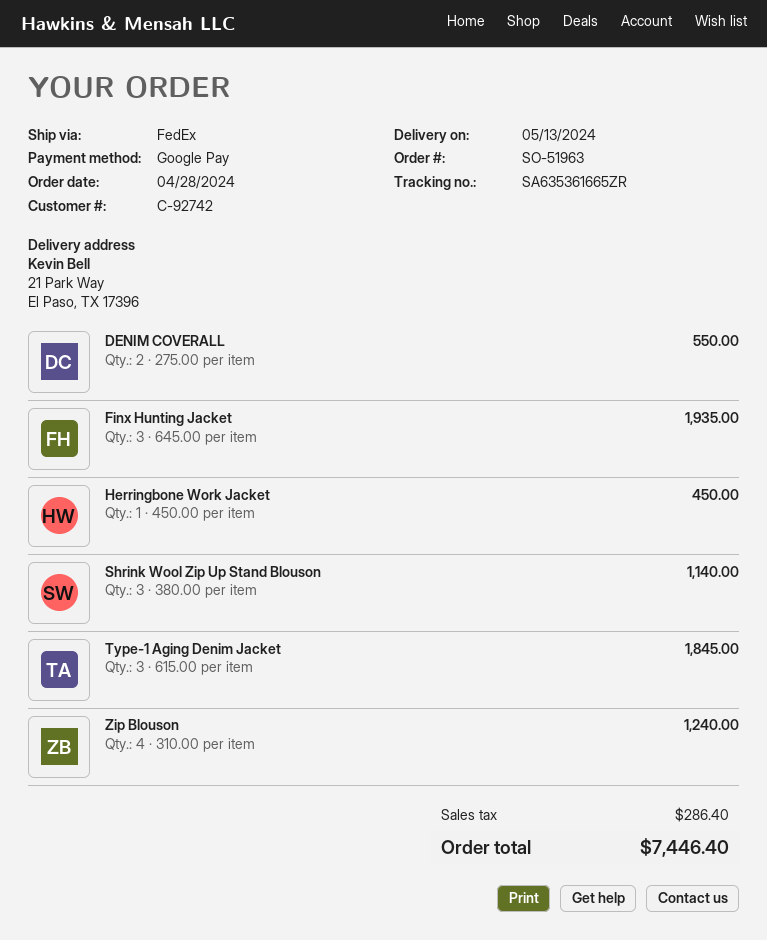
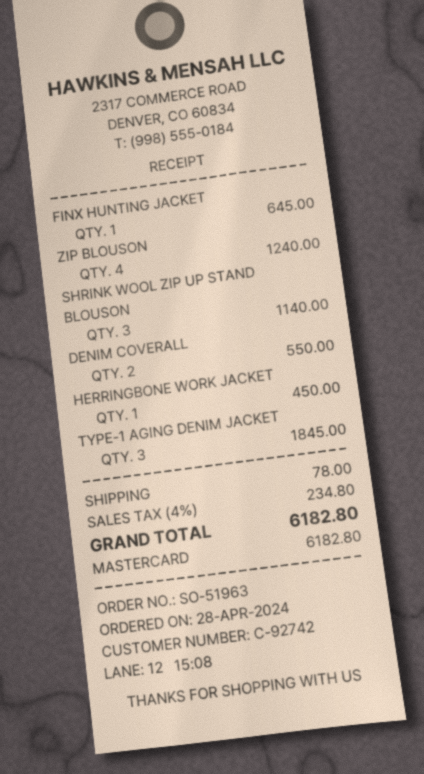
payment method: Google Pay -> Mastercard
Finx Hunting Jacket: 3 for 1935.00 -> 1 for 645.00
shipping: none -> 78.00
tax: 286.40 -> 234.80
total: 7446.40 -> 6182.80

